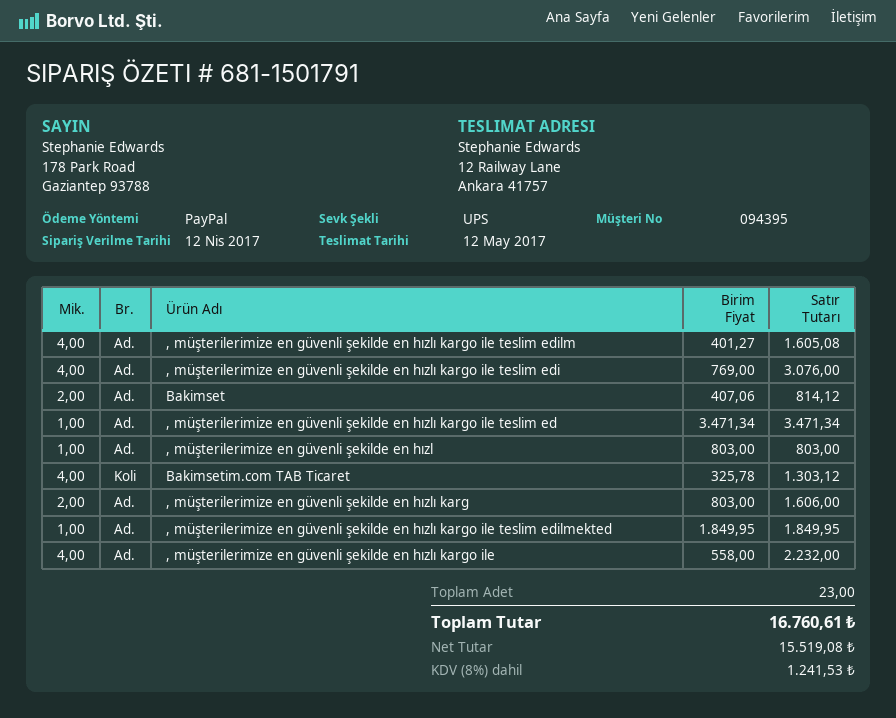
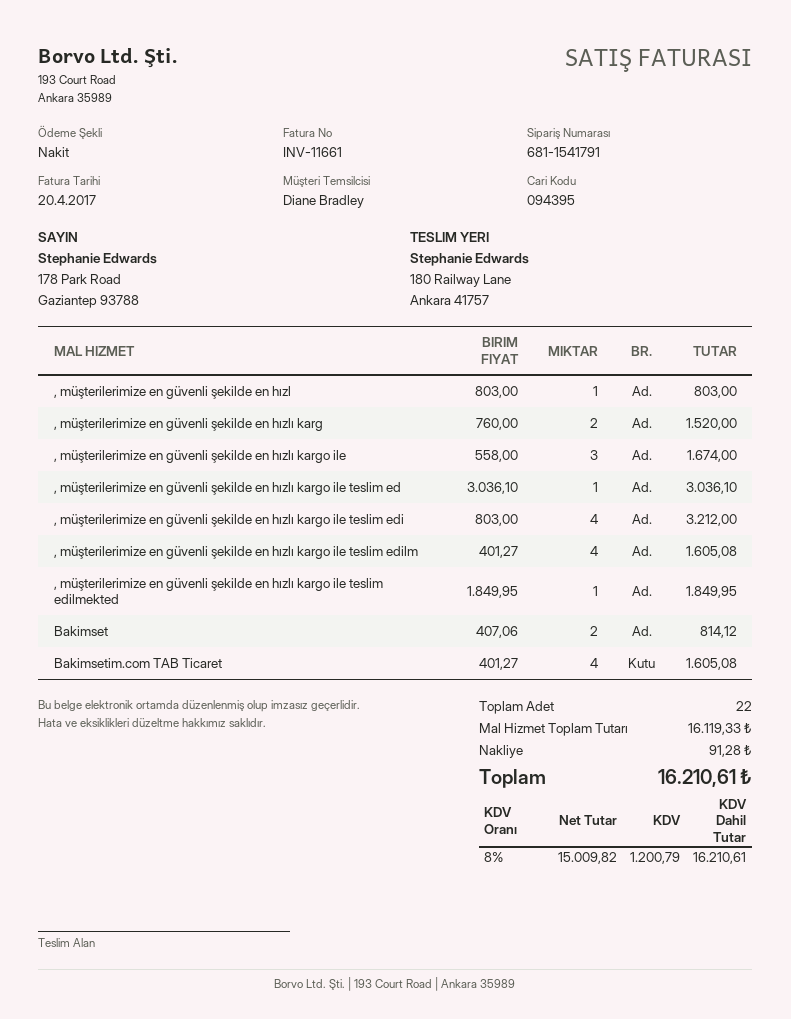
order number: 681-1501791 -> 681-1541791
payment method: PayPal -> cash
ship to: 12 Railway Lane, Ankara 41757 -> 180 Railway Lane, Ankara 41757
, müşterilerimize en güvenli şekilde en hızlı kargo ile teslim edi: 4 x 769.00 = 3076.00 -> 4 x 803.00 = 3212.00
, müşterilerimize en güvenli şekilde en hızlı kargo ile teslim ed: 1 x 3471.34 = 3471.34 -> 1 x 3036.10 = 3036.10
Bakimsetim.com TAB Ticaret: 4 x 325.78 = 1303.12 -> 4 x 401.27 = 1605.08
, müşterilerimize en güvenli şekilde en hızlı karg: 2 x 803.00 = 1606.00 -> 2 x 760.00 = 1520.00
, müşterilerimize en güvenli şekilde en hızlı kargo ile: 4 x 558.00 = 2232.00 -> 3 x 558.00 = 1674.00
total quantity: 23 -> 22
shipping: none -> 91.28
net: 15519.08 -> 15009.82
tax: 8% = 1241.53 -> 8% = 1200.79
total: 16760.61 -> 16210.61

